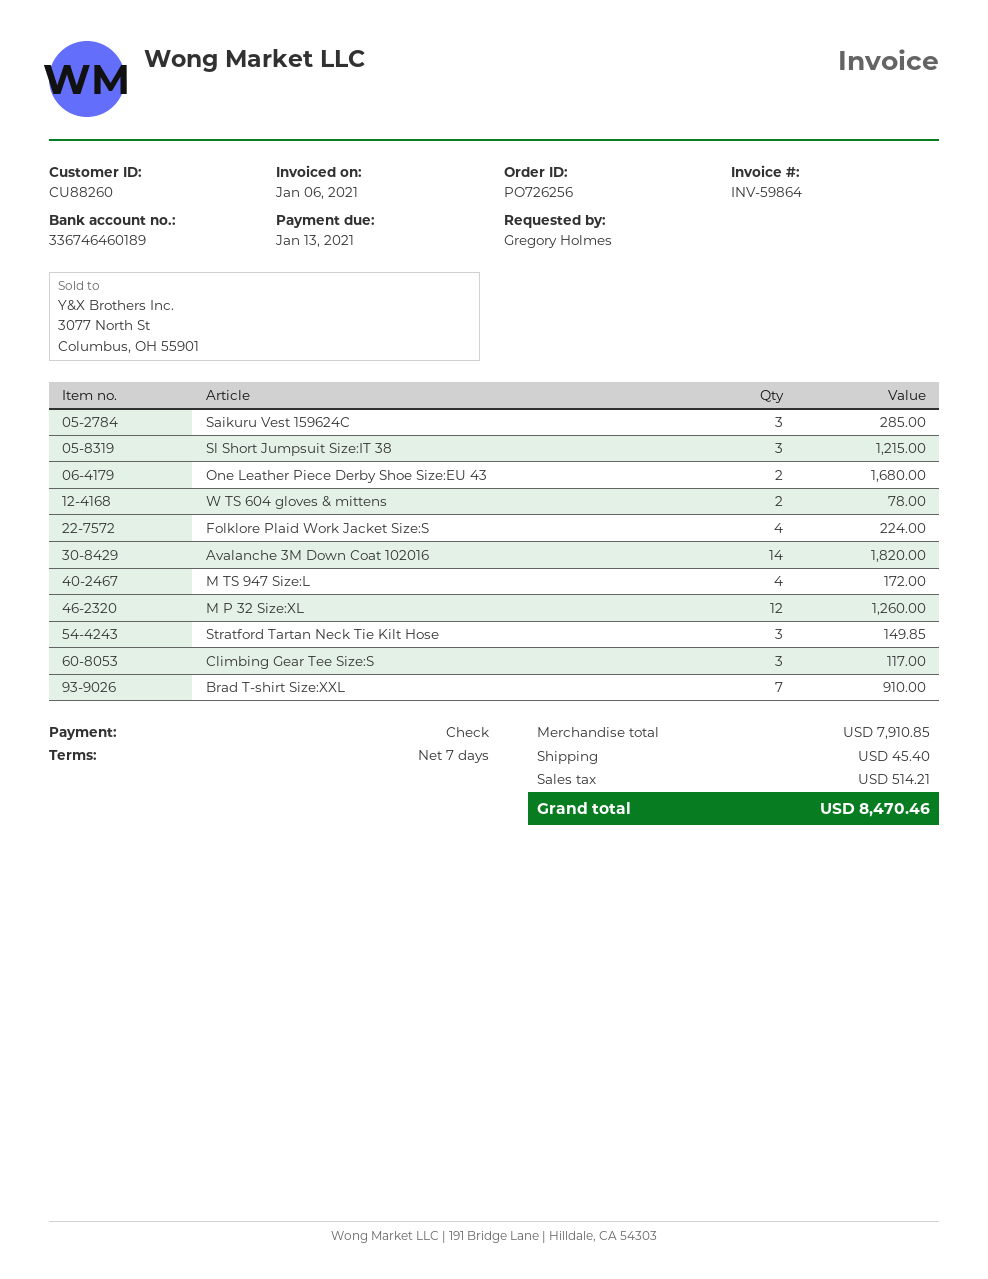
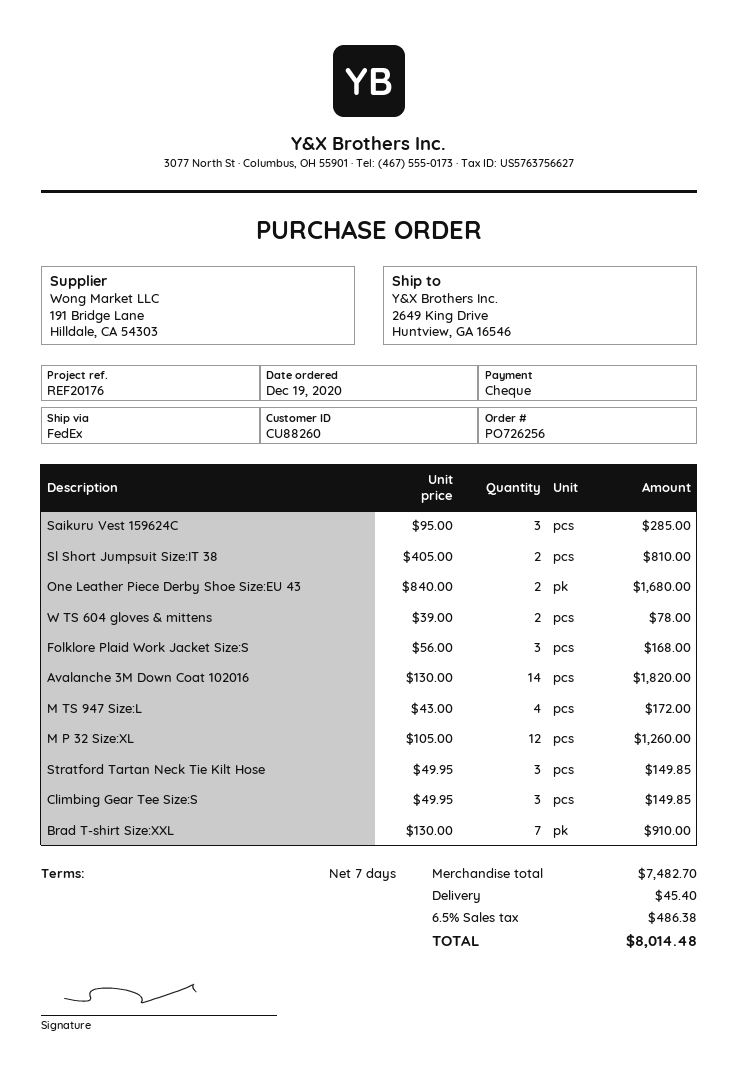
Sl Short Jumpsuit Size:IT 38: 3 for 1215.00 -> 2 for 810.00
Folklore Plaid Work Jacket Size:S: 4 for 224.00 -> 3 for 168.00
Climbing Gear Tee Size:S: 3 for 117.00 -> 3 for 149.85
subtotal: 7910.85 -> 7482.70
tax: 514.21 -> 486.38
total: 8470.46 -> 8014.48

